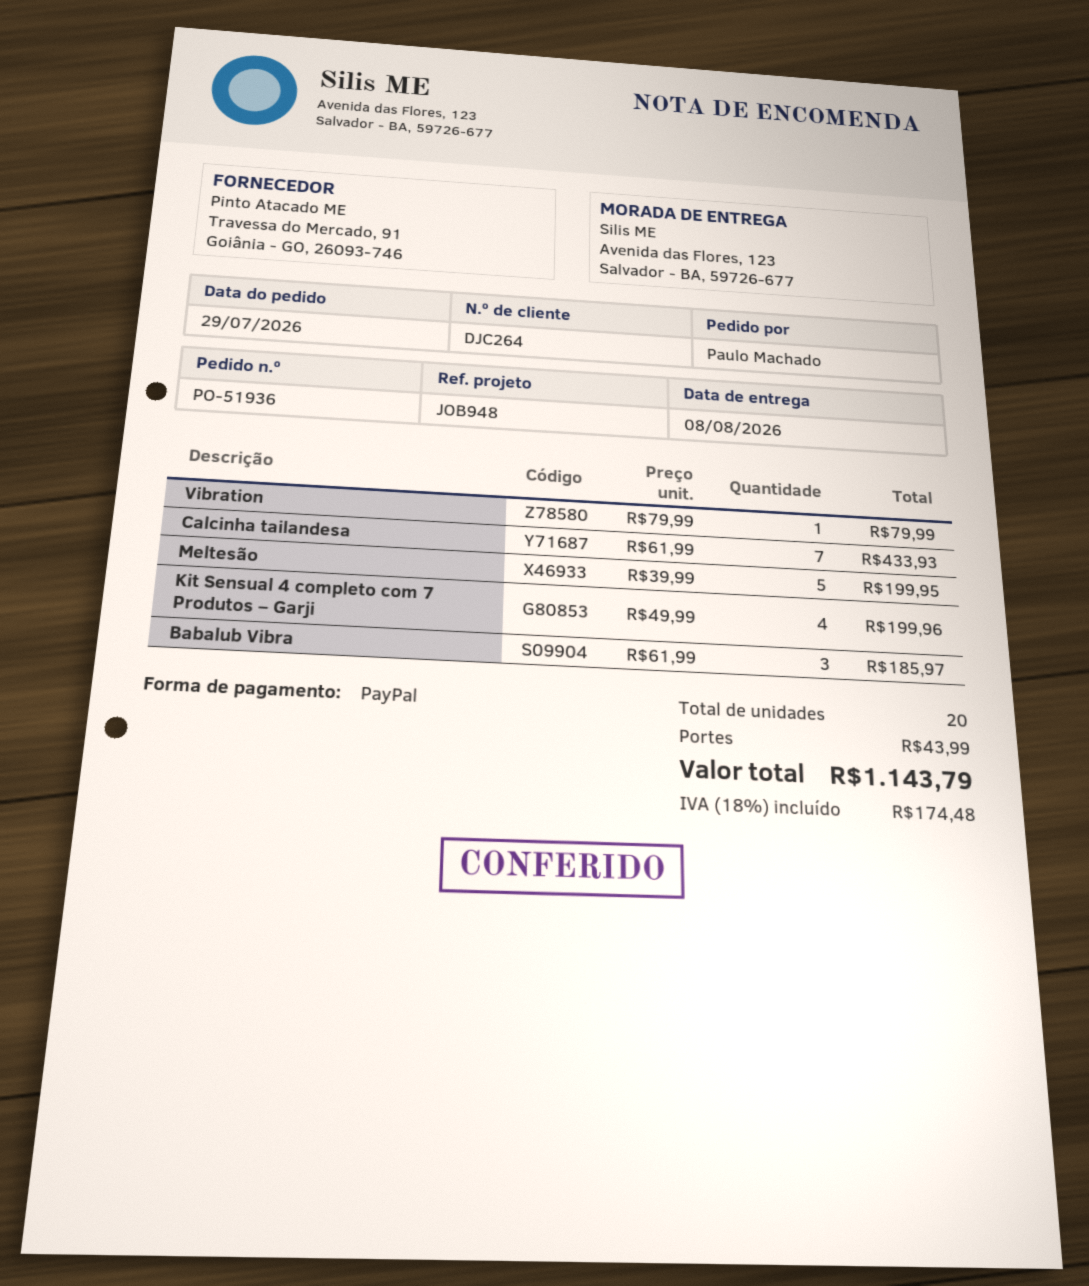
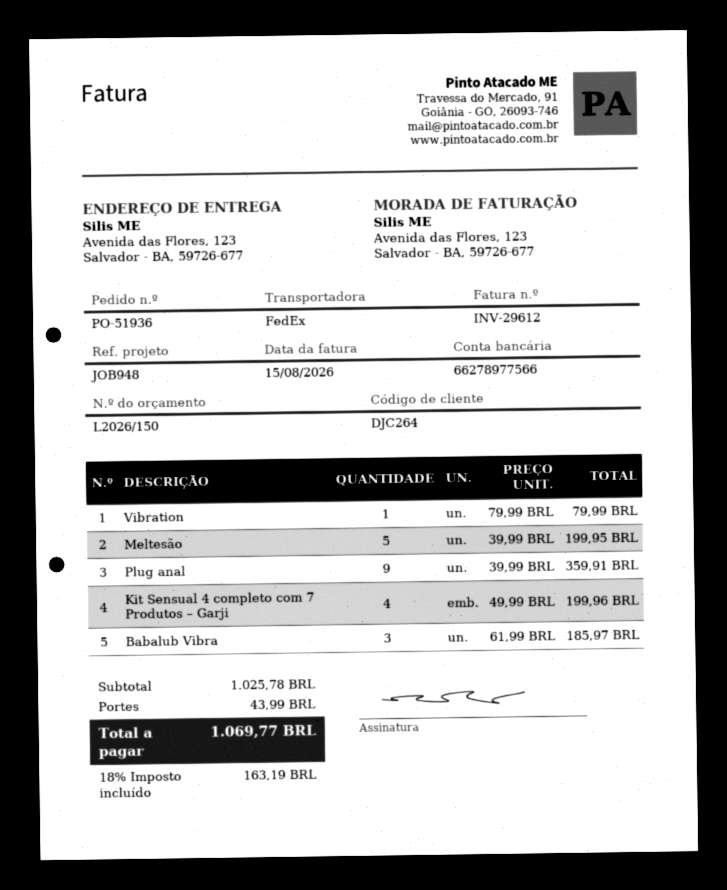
Calcinha tailandesa: 7 x 61.99 = 433.93 -> none
Plug anal: none -> 9 x 39.99 = 359.91
tax: 18% = 174.48 -> 18% = 163.19
total: 1143.79 -> 1069.77

